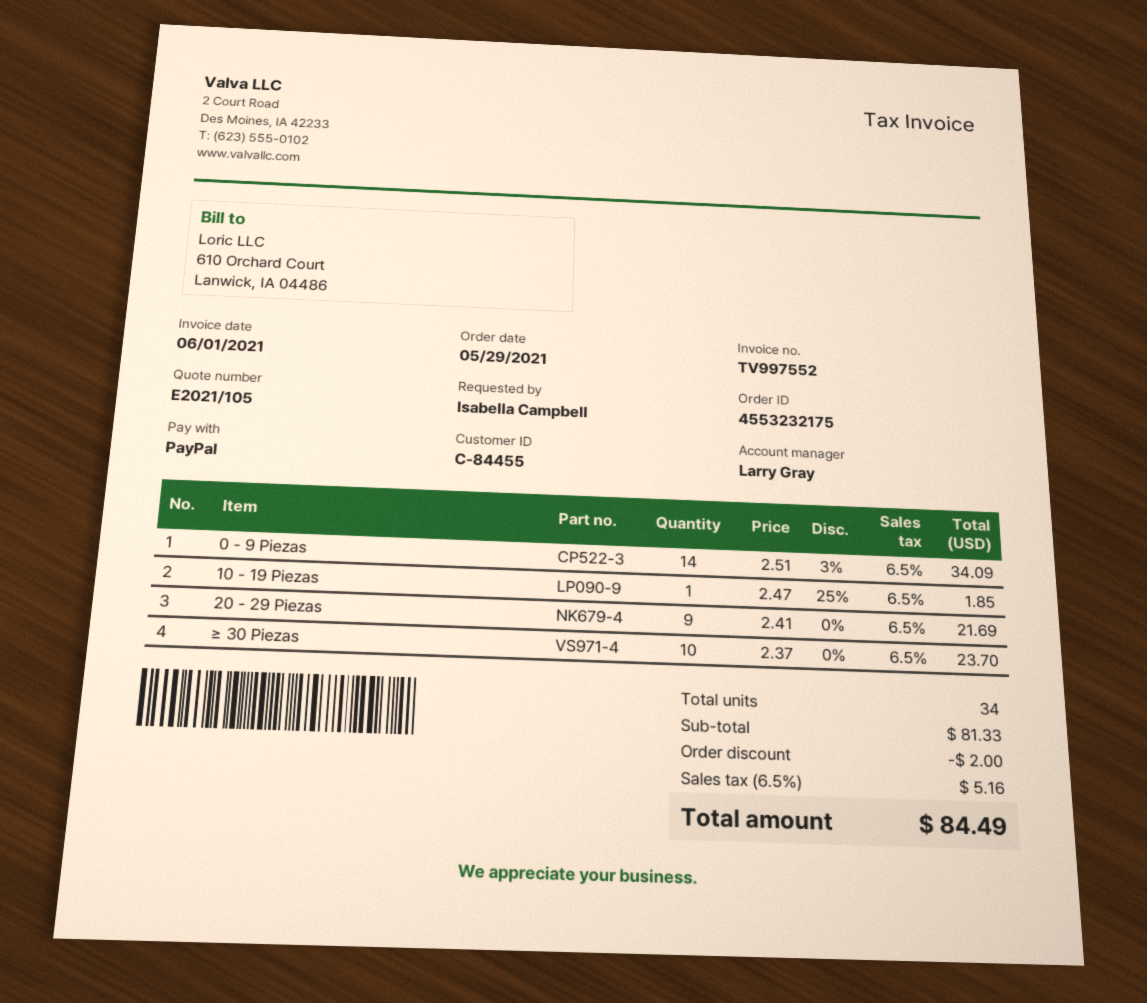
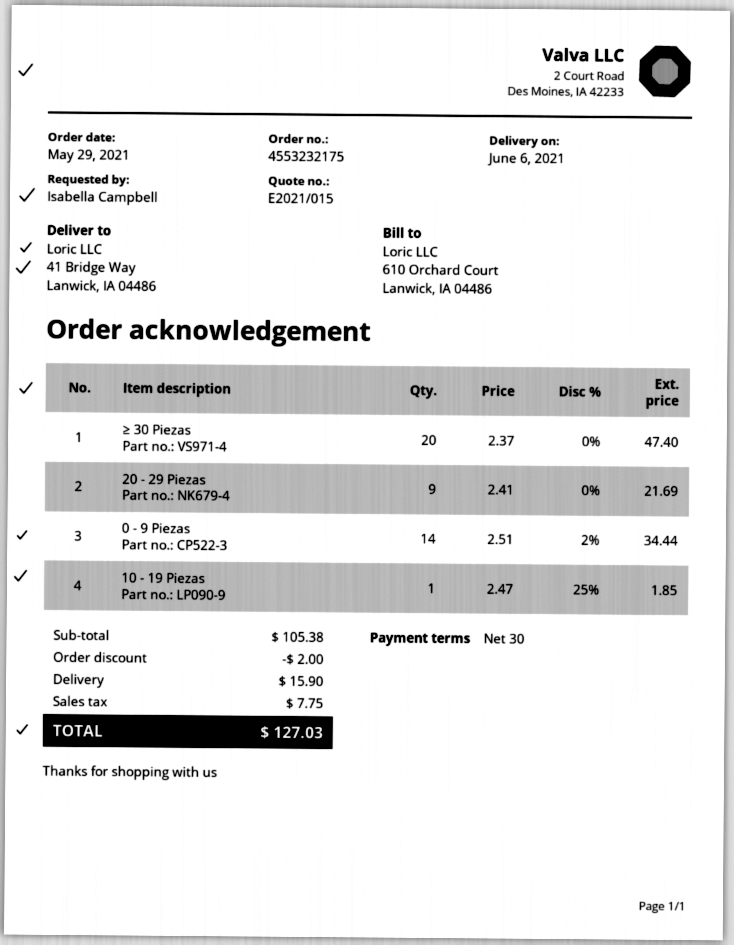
quote number: E2021/105 -> E2021/015
0 - 9 Piezas: 14 x 2.51 - 3% = 34.09 -> 14 x 2.51 - 2% = 34.44
≥ 30 Piezas: 10 x 2.37 = 23.70 -> 20 x 2.37 = 47.40
subtotal: 81.33 -> 105.38
shipping: none -> 15.90
tax: 5.16 -> 7.75
total: 84.49 -> 127.03

